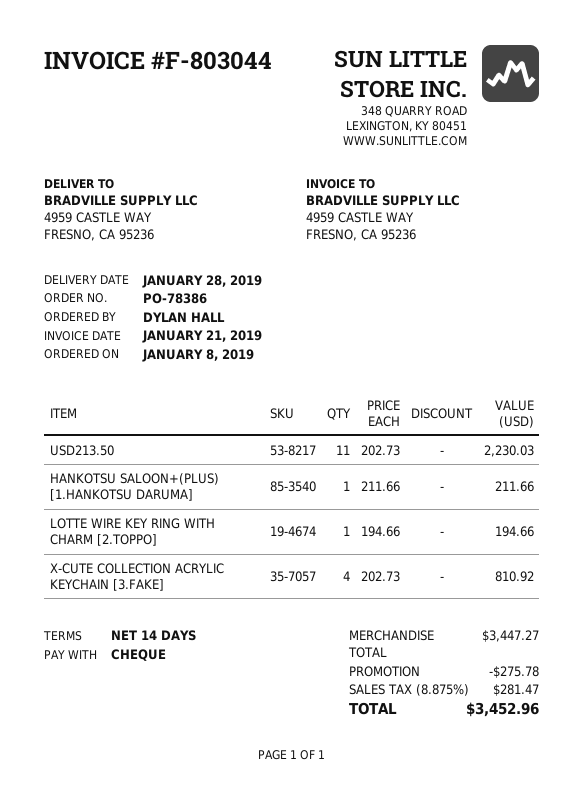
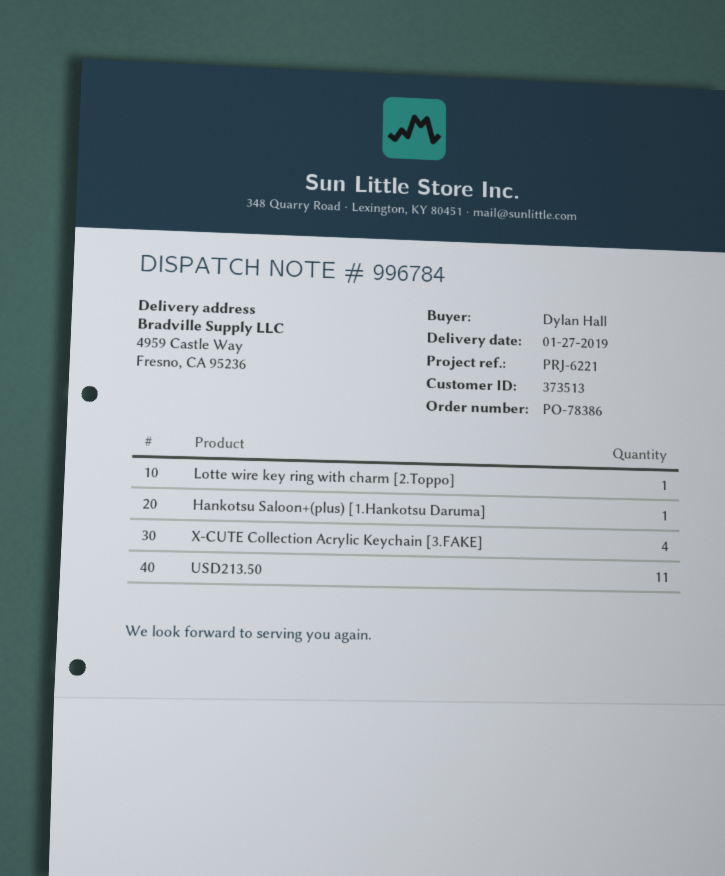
delivery date: 2019-01-28 -> 2019-01-27

